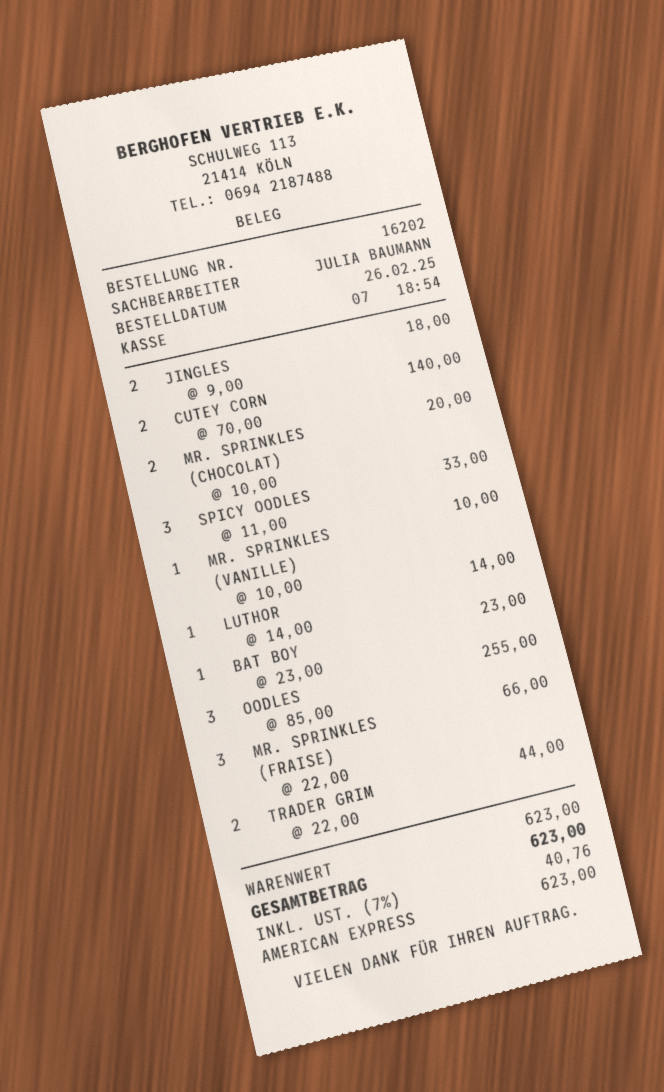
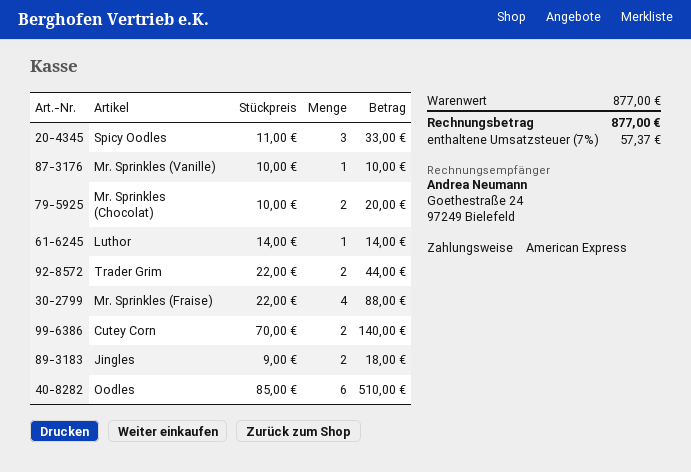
BAT BOY: 1 x 23.00 = 23.00 -> none
OODLES: 3 x 85.00 = 255.00 -> 6 x 85.00 = 510.00
MR. SPRINKLES (FRAISE): 3 x 22.00 = 66.00 -> 4 x 22.00 = 88.00
subtotal: 623.00 -> 877.00
tax: 7% = 40.76 -> 7% = 57.37
total: 623.00 -> 877.00

